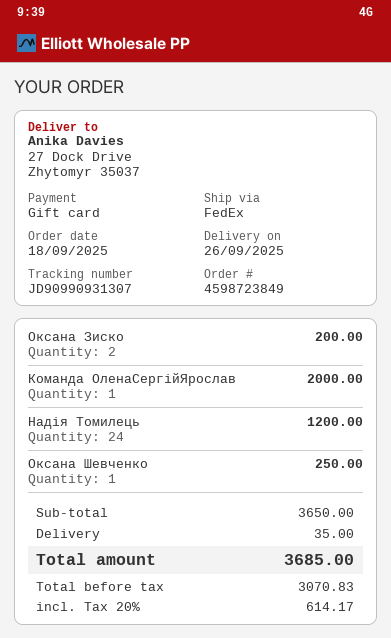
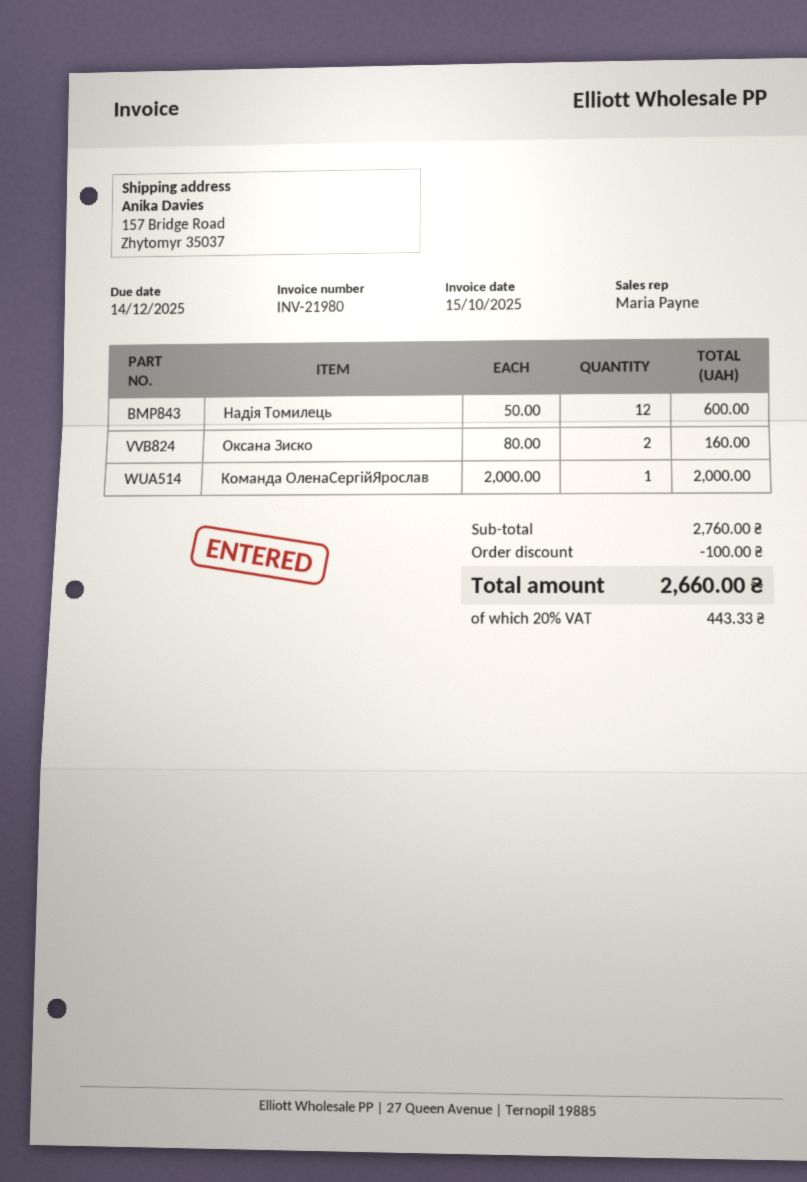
ship to: 27 Dock Drive, Zhytomyr 35037 -> 157 Bridge Road, Zhytomyr 35037
Оксана Зиско: 2 for 200.00 -> 2 for 160.00
Надія Томилець: 24 for 1200.00 -> 12 for 600.00
Оксана Шевченко: 1 for 250.00 -> none
subtotal: 3650.00 -> 2760.00
discount: none -> 100.00
shipping: 35.00 -> none
tax: 20% = 614.17 -> 20% = 443.33
total: 3685.00 -> 2660.00

